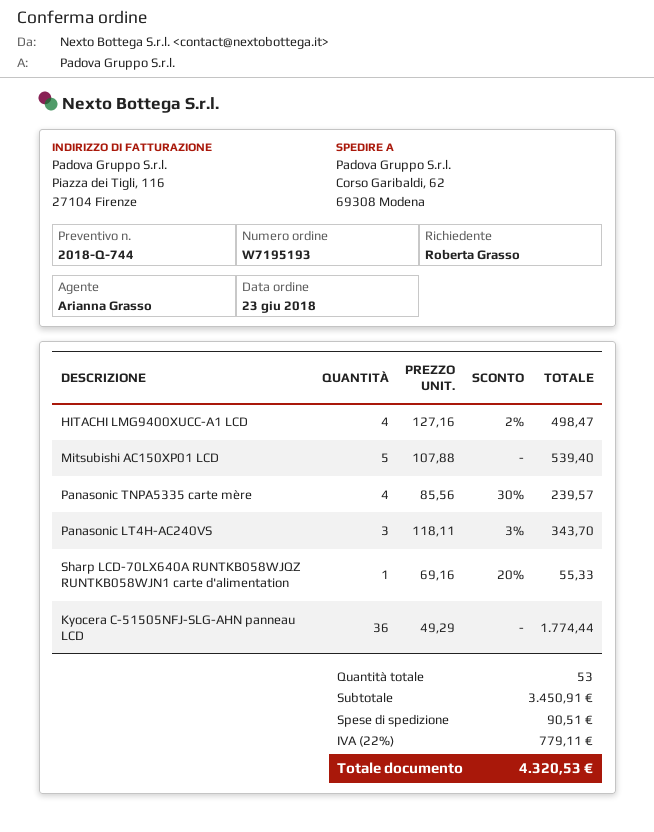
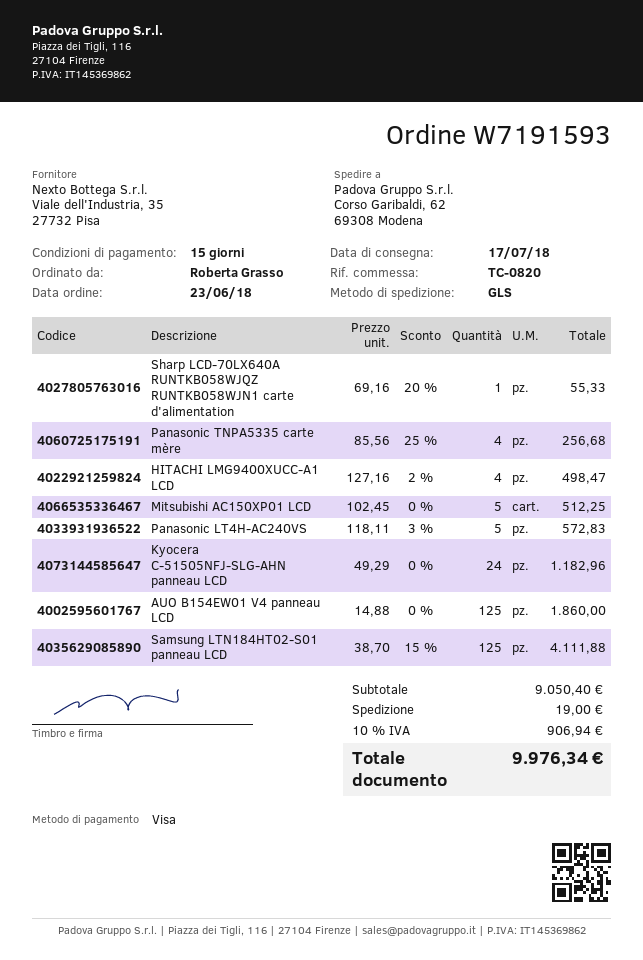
order number: W7195193 -> W7191593
Mitsubishi AC150XP01 LCD: 5 x 107.88 = 539.40 -> 5 x 102.45 = 512.25
Panasonic TNPA5335 carte mère: 4 x 85.56 - 30% = 239.57 -> 4 x 85.56 - 25% = 256.68
Panasonic LT4H-AC240VS: 3 x 118.11 - 3% = 343.70 -> 5 x 118.11 - 3% = 572.83
Kyocera C-51505NFJ-SLG-AHN panneau LCD: 36 x 49.29 = 1774.44 -> 24 x 49.29 = 1182.96
AUO B154EW01 V4 panneau LCD: none -> 125 x 14.88 = 1860.00
Samsung LTN184HT02-S01 panneau LCD: none -> 125 x 38.70 - 15% = 4111.88
subtotal: 3450.91 -> 9050.40
shipping: 90.51 -> 19.00
tax: 22% = 779.11 -> 10% = 906.94
total: 4320.53 -> 9976.34

